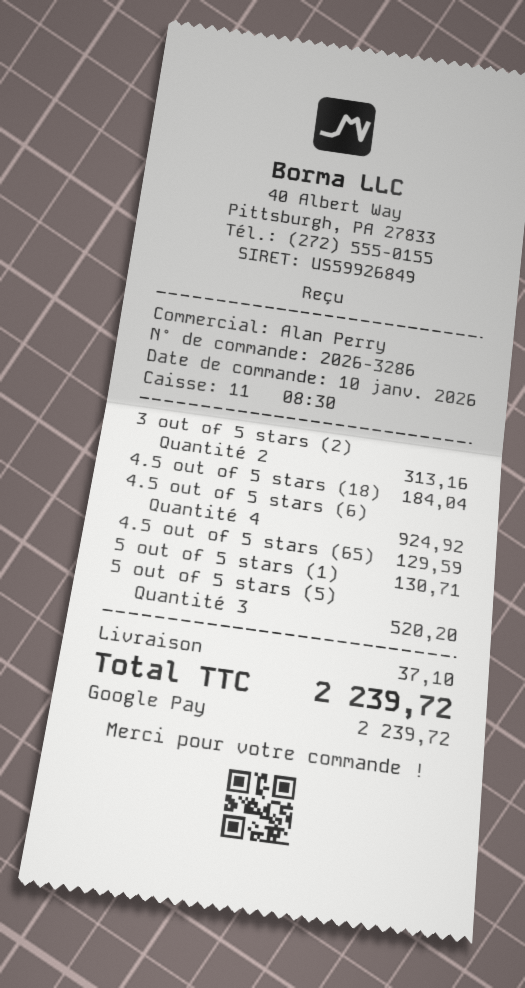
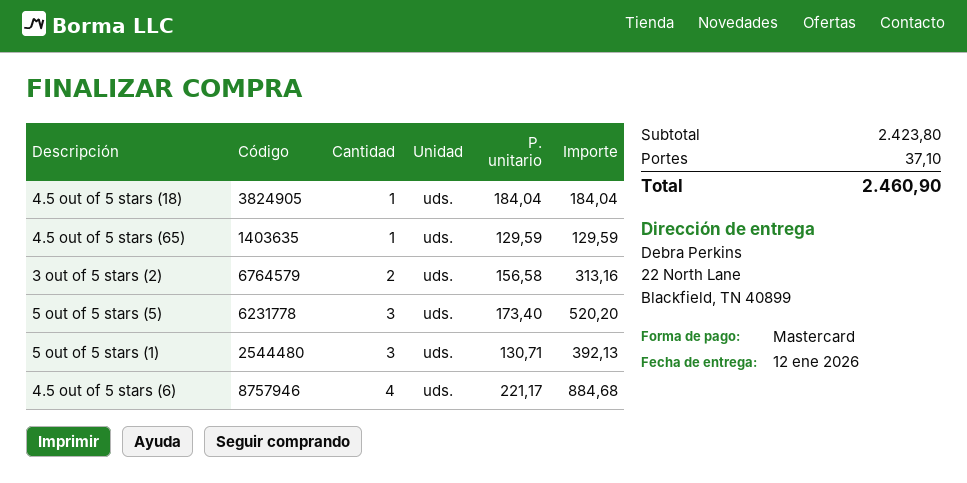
payment method: Google Pay -> Mastercard
4.5 out of 5 stars (6): 4 for 924.92 -> 4 for 884.68
5 out of 5 stars (1): 1 for 130.71 -> 3 for 392.13
total: 2239.72 -> 2460.90

